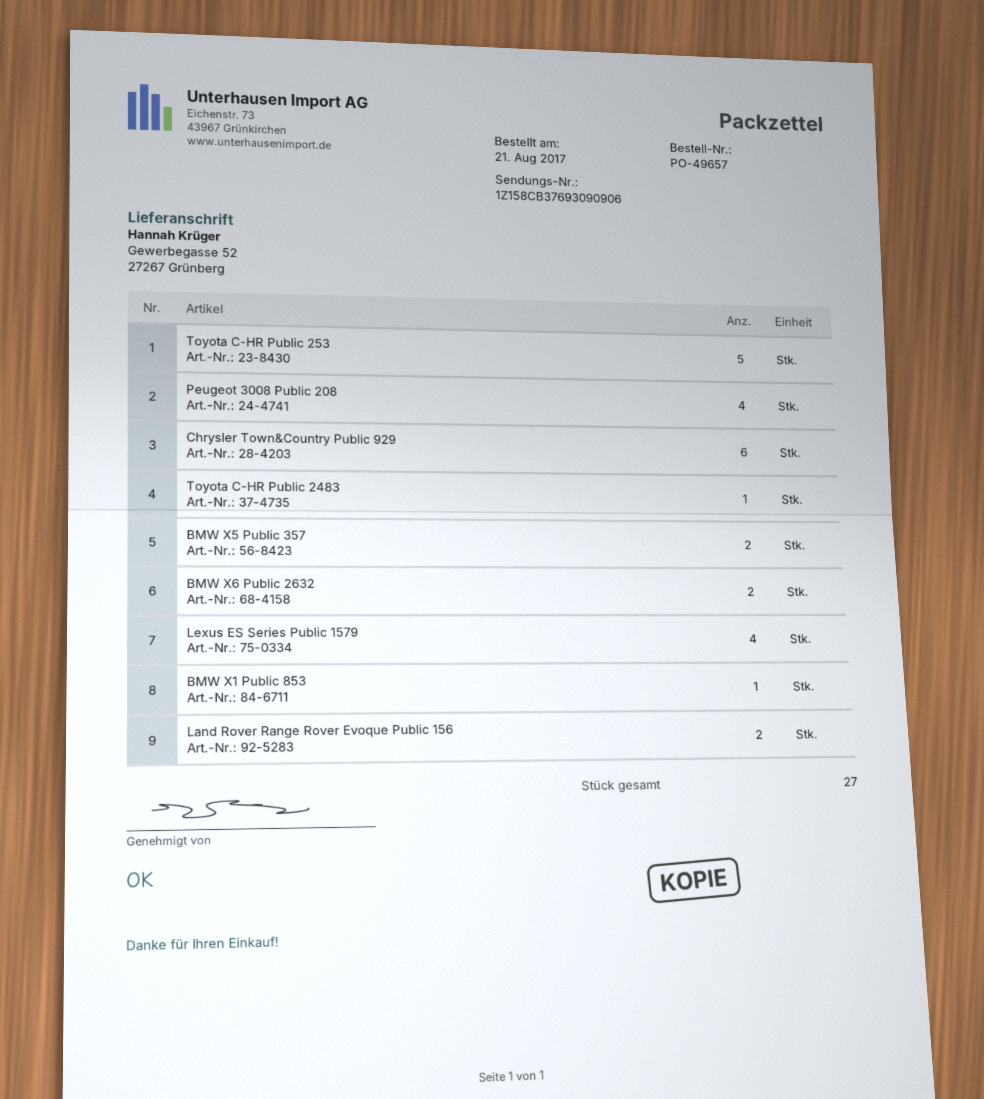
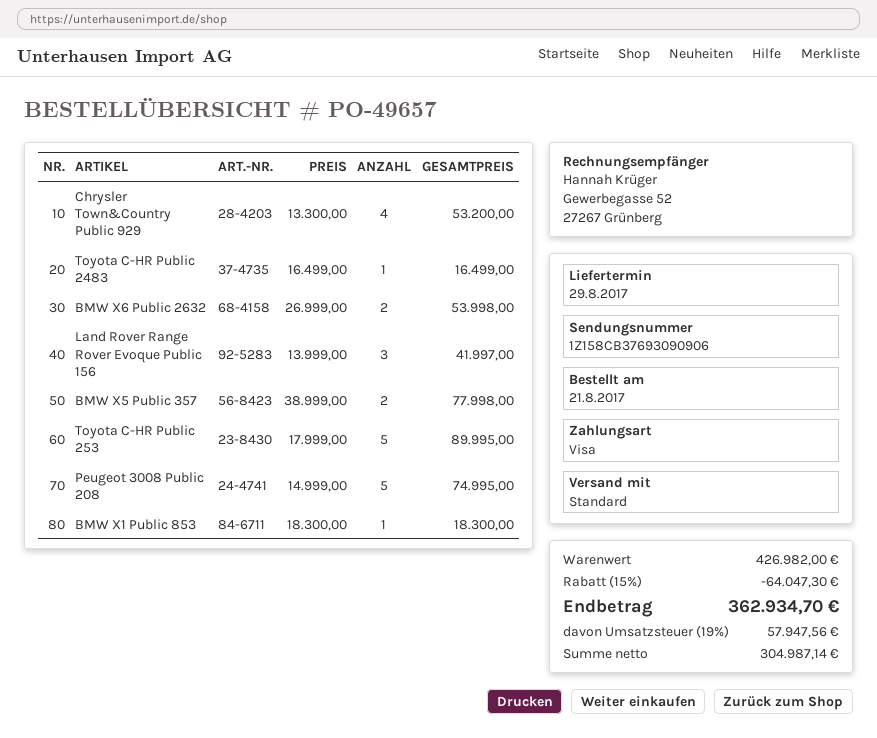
Peugeot 3008 Public 208: 4 -> 5
Chrysler Town&Country Public 929: 6 -> 4
Lexus ES Series Public 1579: 4 -> none
Land Rover Range Rover Evoque Public 156: 2 -> 3

